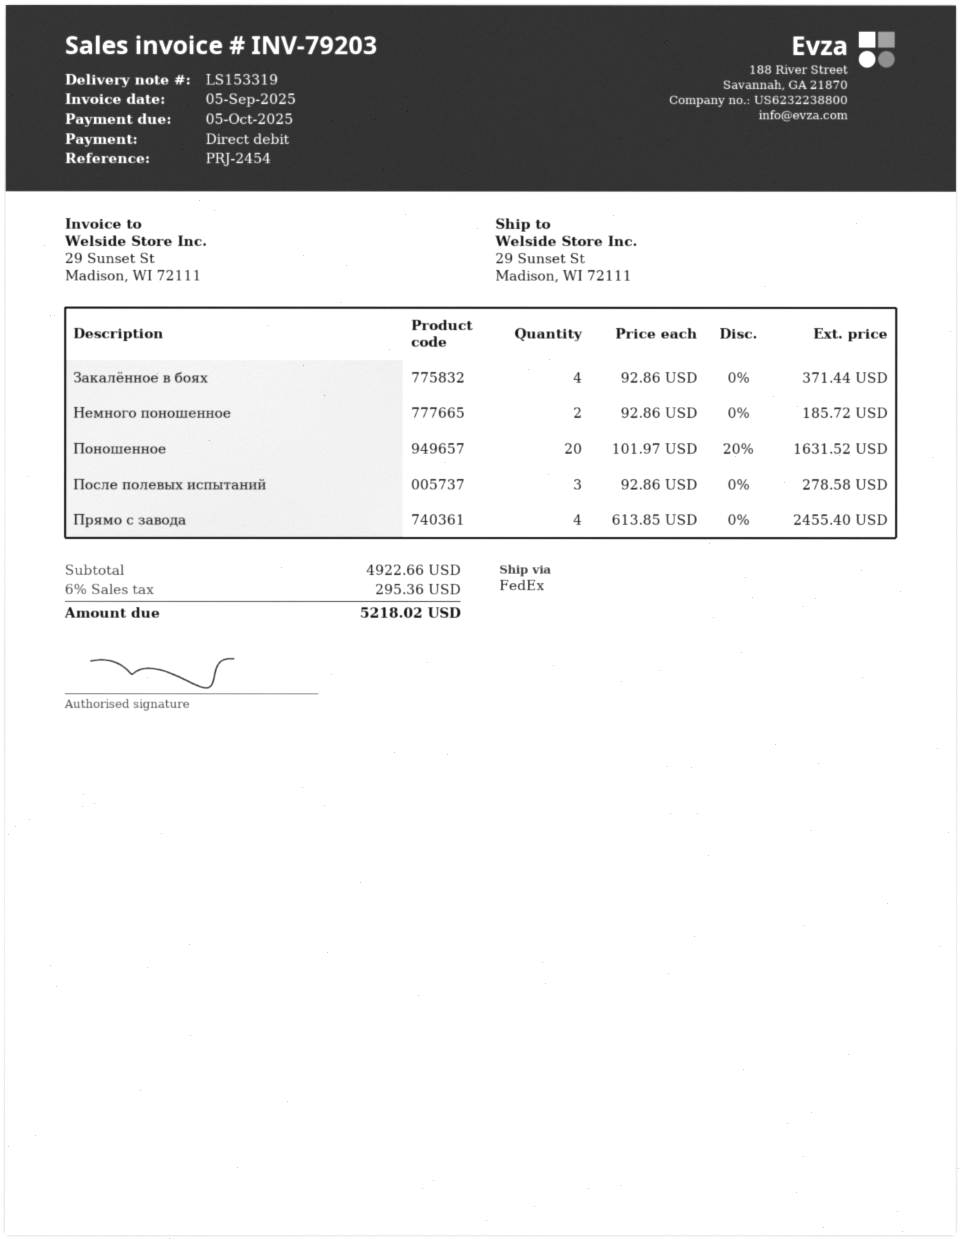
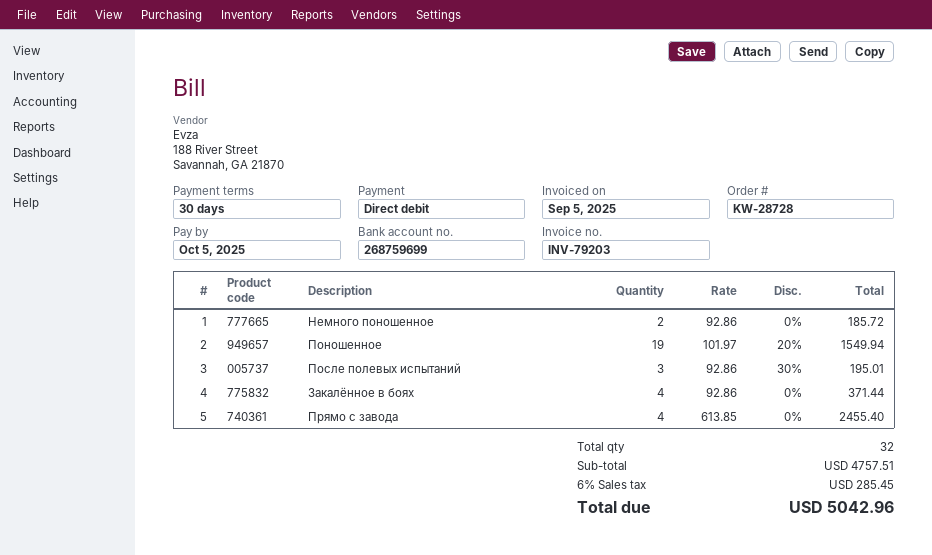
Поношенное: 20 x 101.97 - 20% = 1631.52 -> 19 x 101.97 - 20% = 1549.94
После полевых испытаний: 3 x 92.86 = 278.58 -> 3 x 92.86 - 30% = 195.01
subtotal: 4922.66 -> 4757.51
tax: 6% = 295.36 -> 6% = 285.45
total: 5218.02 -> 5042.96

